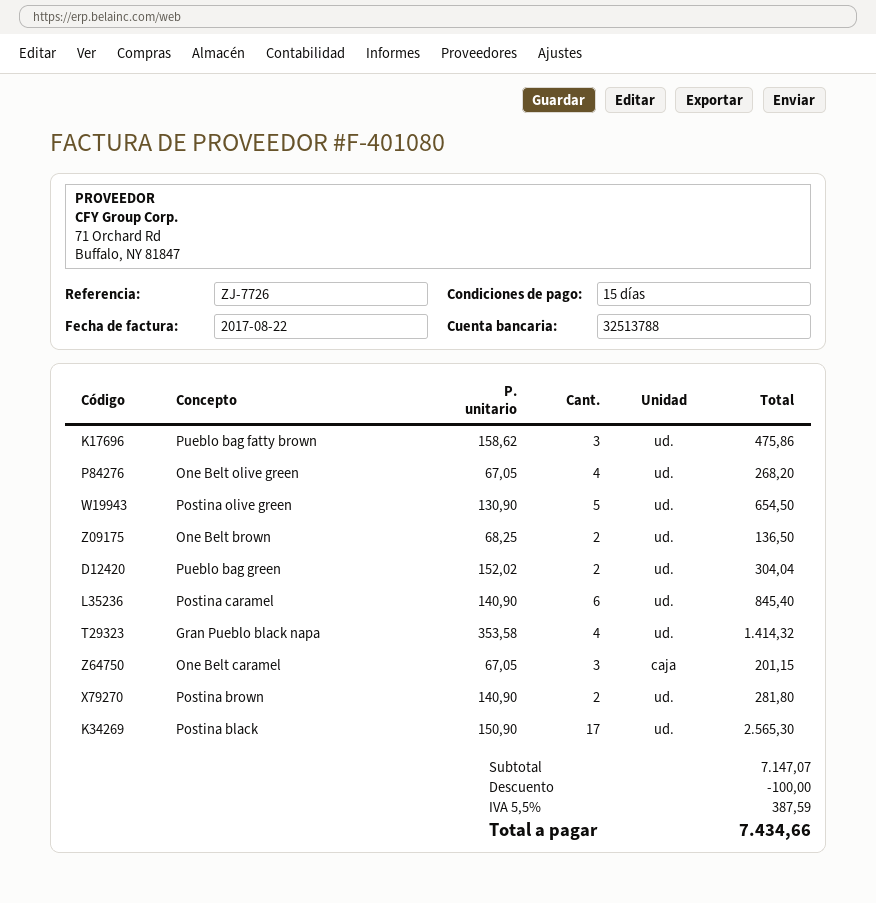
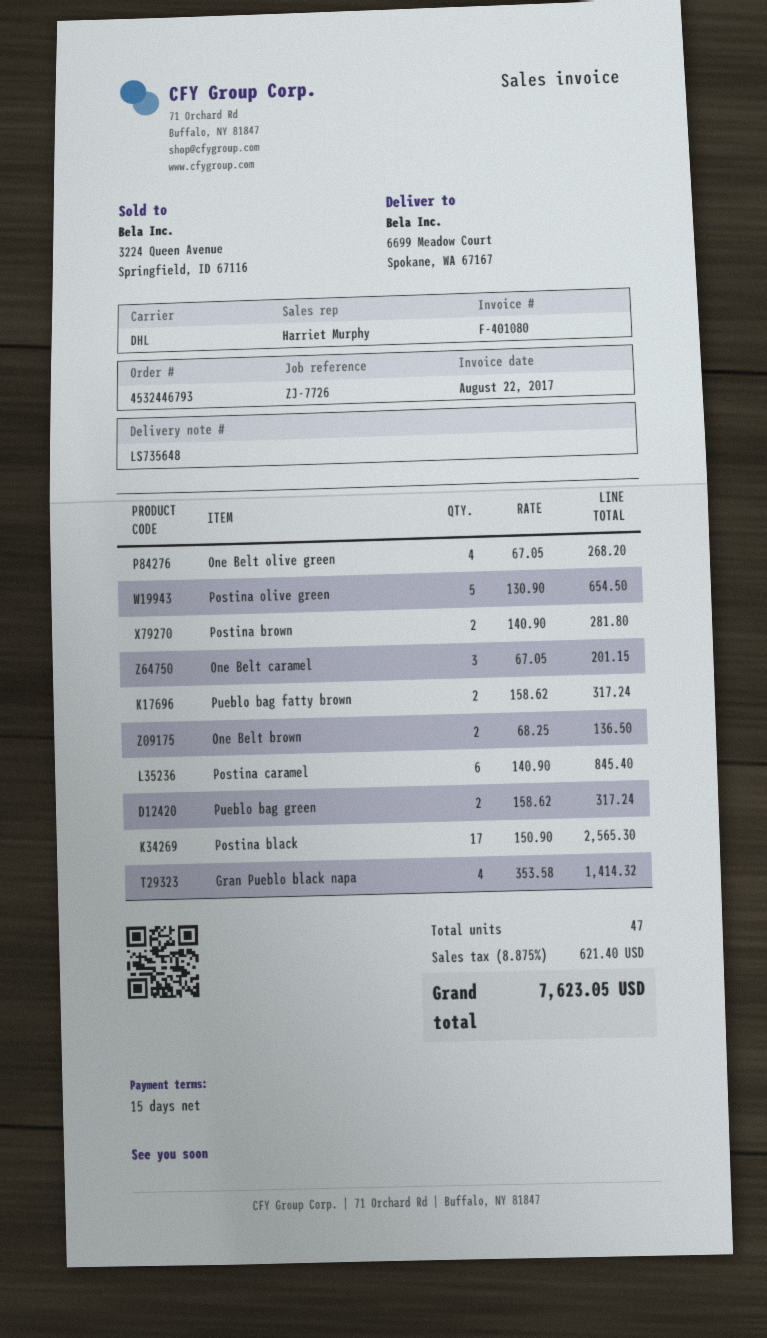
Pueblo bag fatty brown: 3 x 158.62 = 475.86 -> 2 x 158.62 = 317.24
Pueblo bag green: 2 x 152.02 = 304.04 -> 2 x 158.62 = 317.24
discount: 100.00 -> none
tax: 5.5% = 387.59 -> 8.875% = 621.40
total: 7434.66 -> 7623.05

